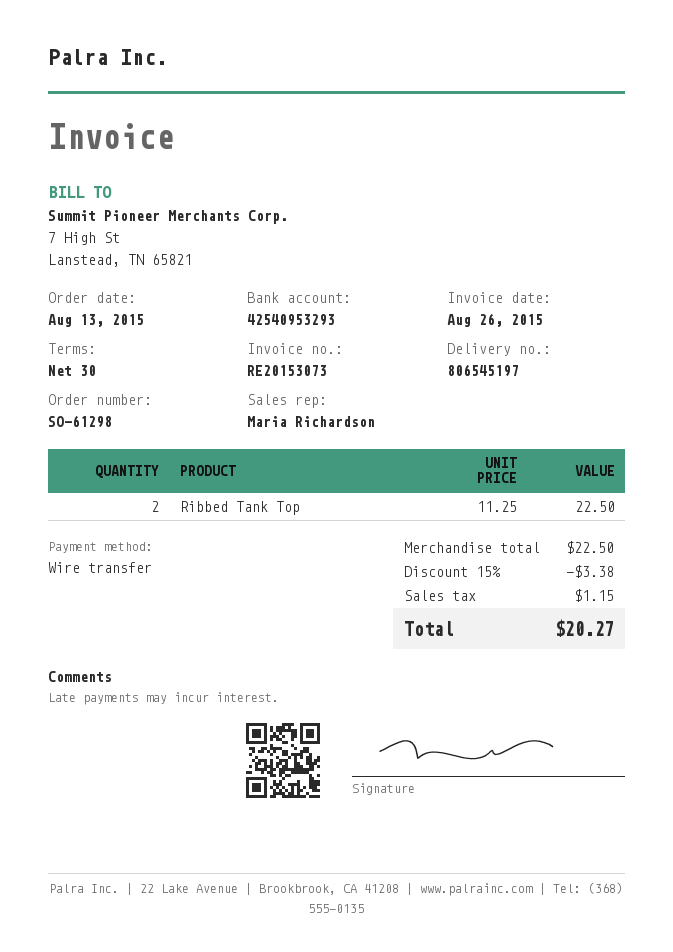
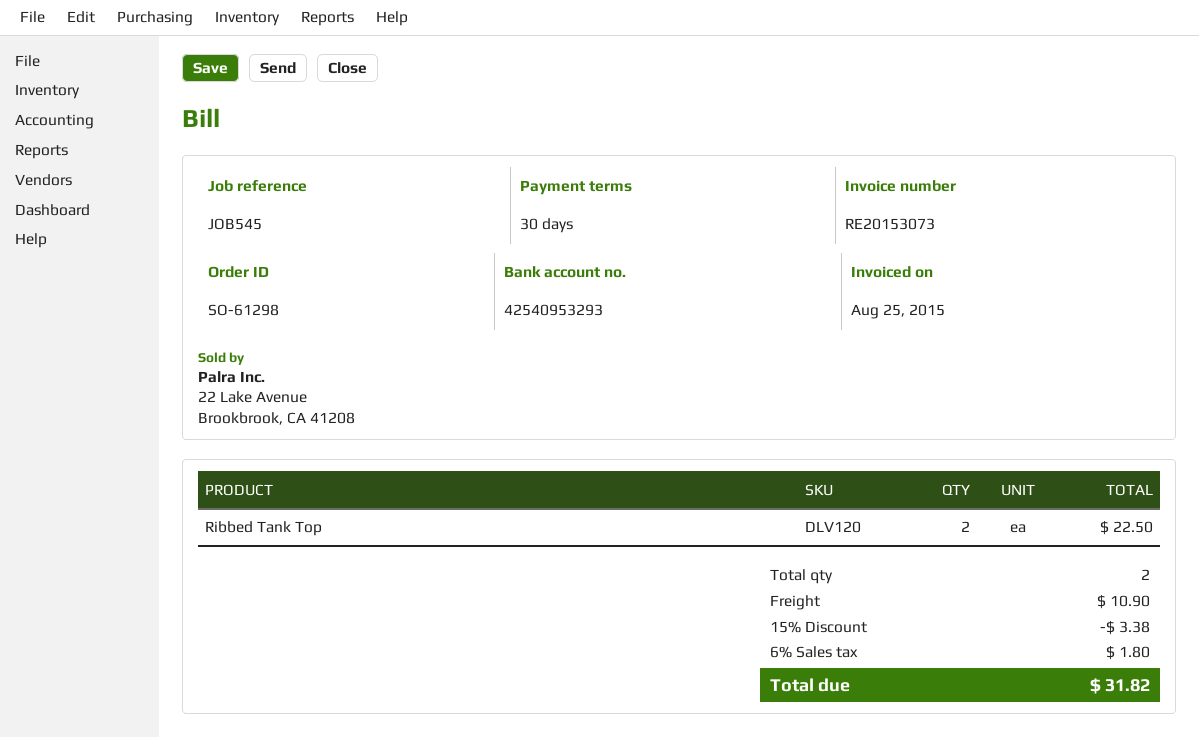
invoice date: 2015-08-26 -> 2015-08-25
shipping: none -> 10.90
tax: 1.15 -> 1.80
total: 20.27 -> 31.82

